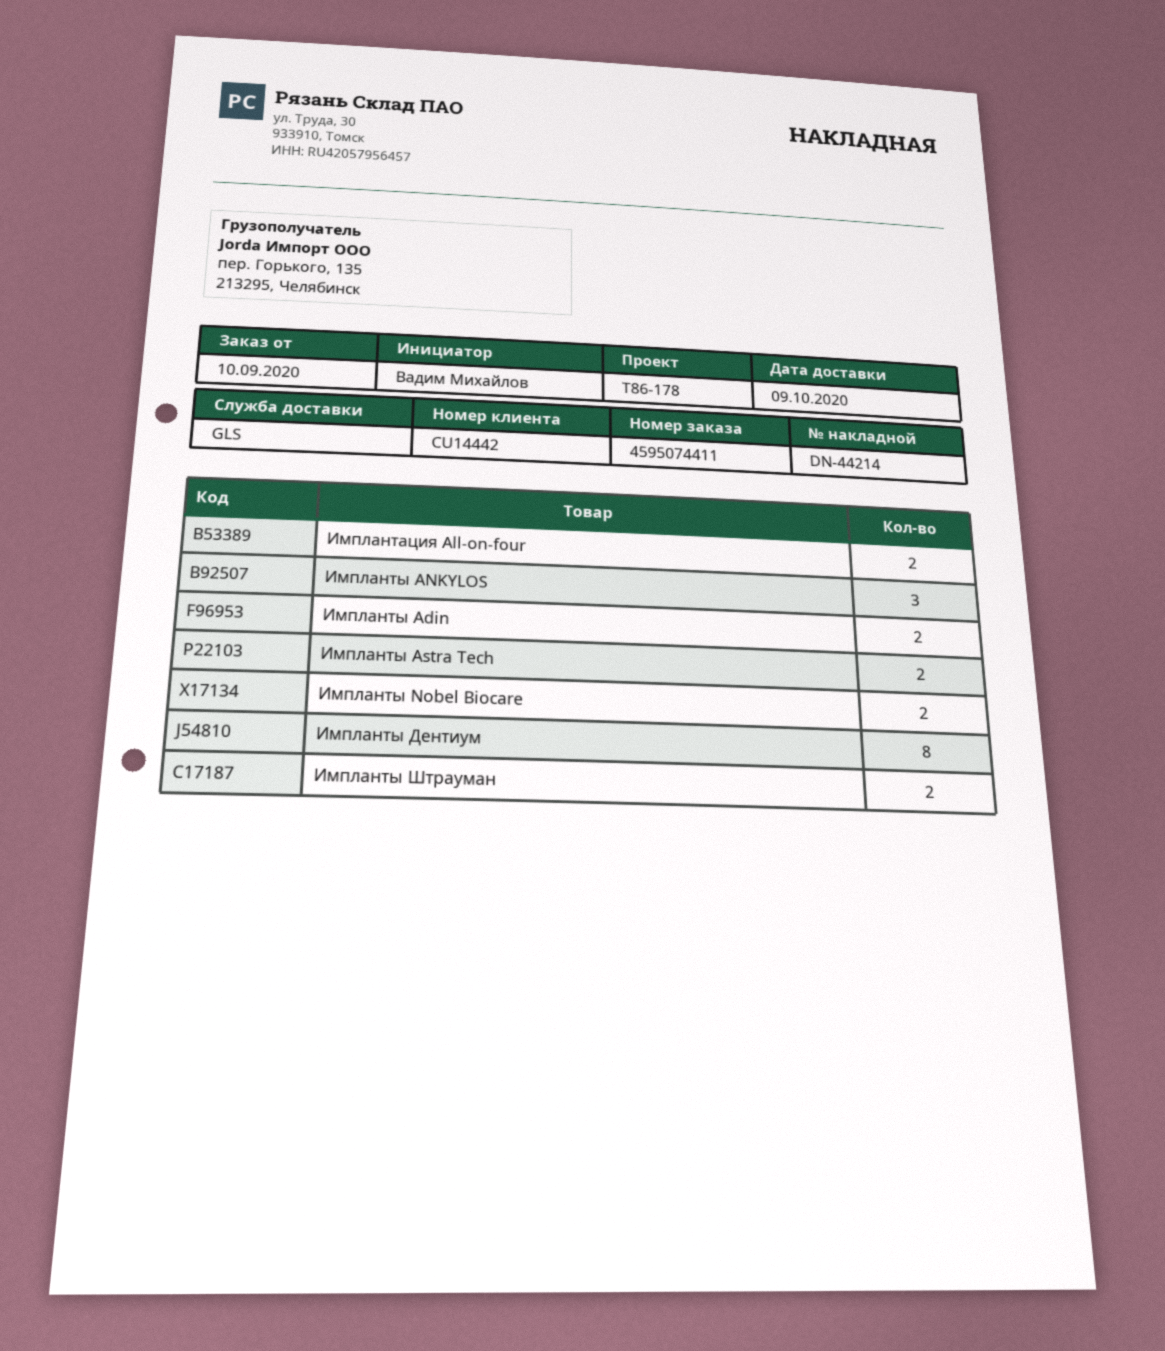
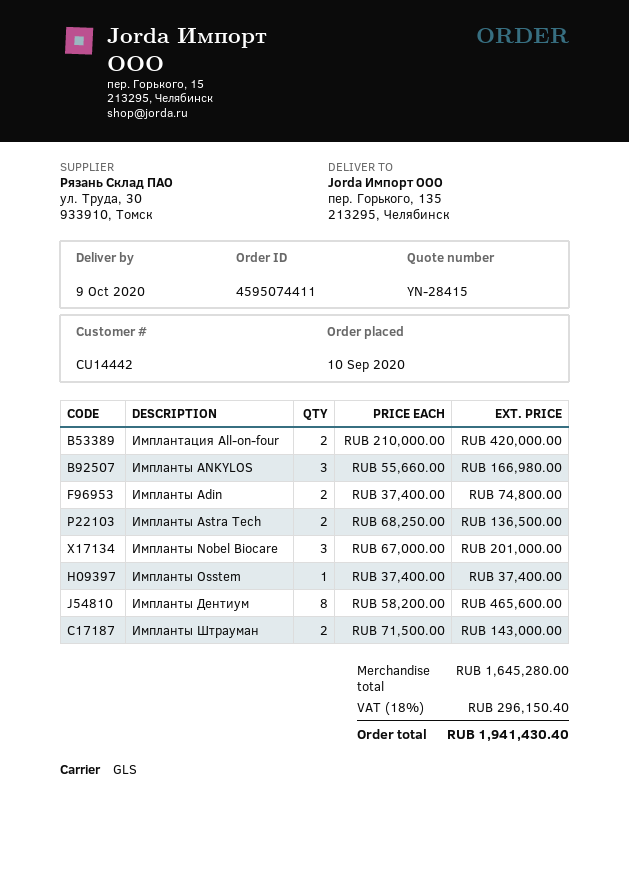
Импланты Nobel Biocare: 2 -> 3
Импланты Osstem: none -> 1

